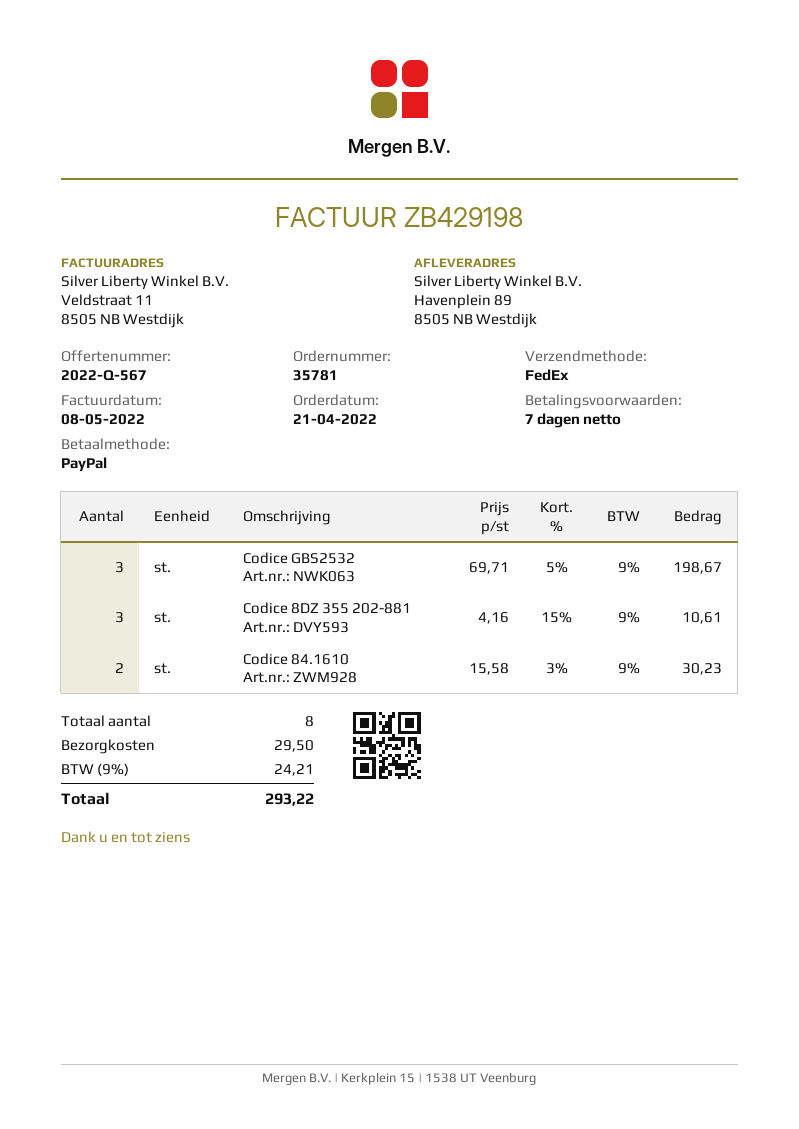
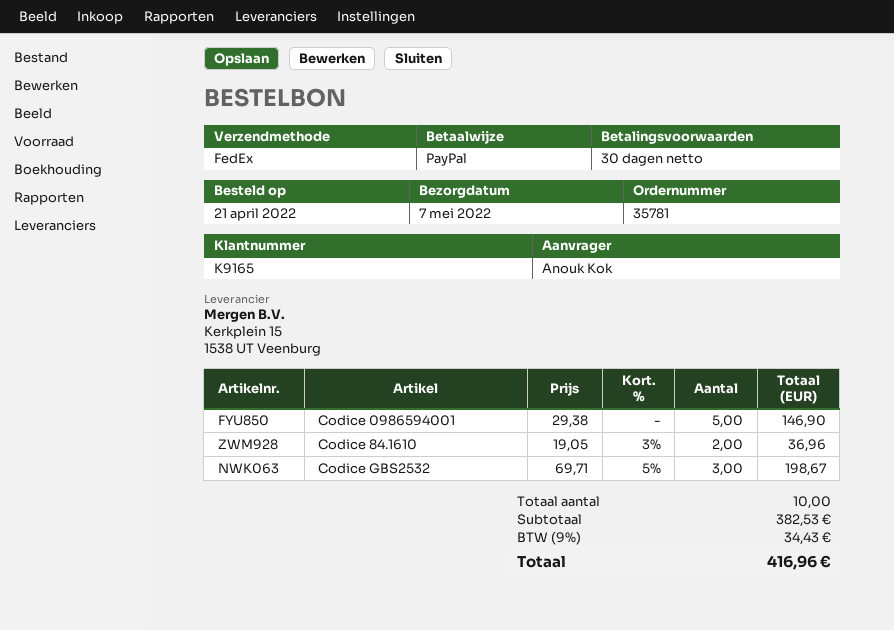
payment terms: 7 days -> 30 days
Codice 8DZ 355 202-881: 3 x 4.16 - 15% = 10.61 -> none
Codice 84.1610: 2 x 15.58 - 3% = 30.23 -> 2 x 19.05 - 3% = 36.96
Codice 0986594001: none -> 5 x 29.38 = 146.90
total quantity: 8 -> 10
shipping: 29.50 -> none
tax: 9% = 24.21 -> 9% = 34.43
total: 293.22 -> 416.96

